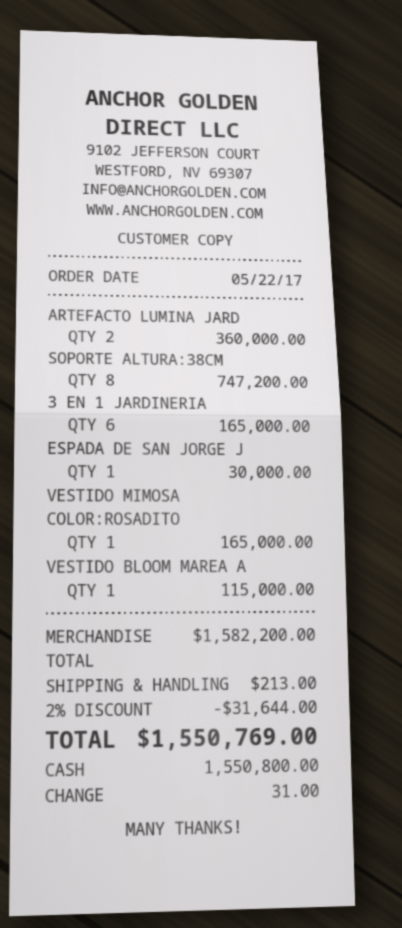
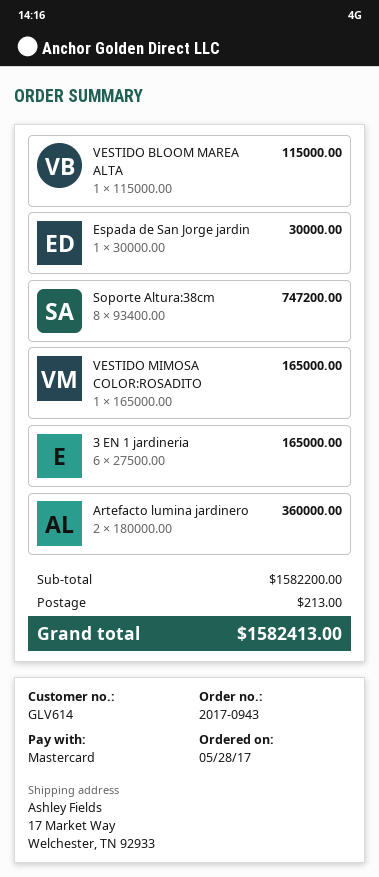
order date: 2017-05-22 -> 2017-05-28
payment method: cash -> Mastercard
discount: 2% = 31644.00 -> none
total: 1550769.00 -> 1582413.00

